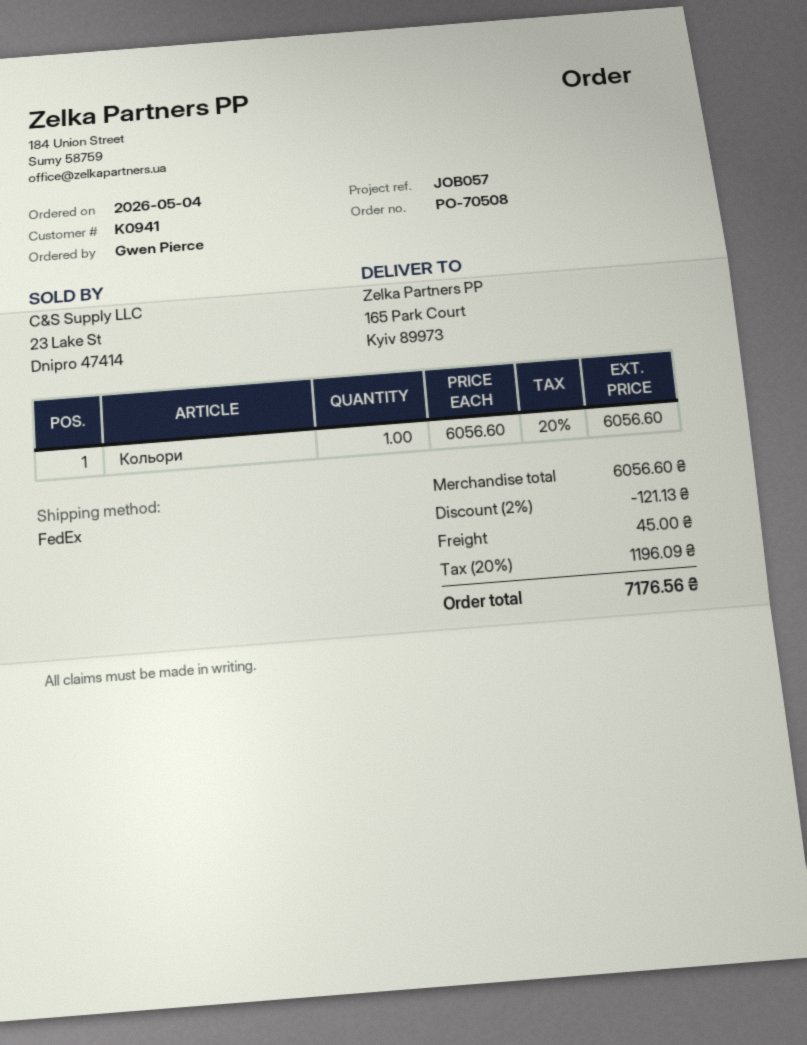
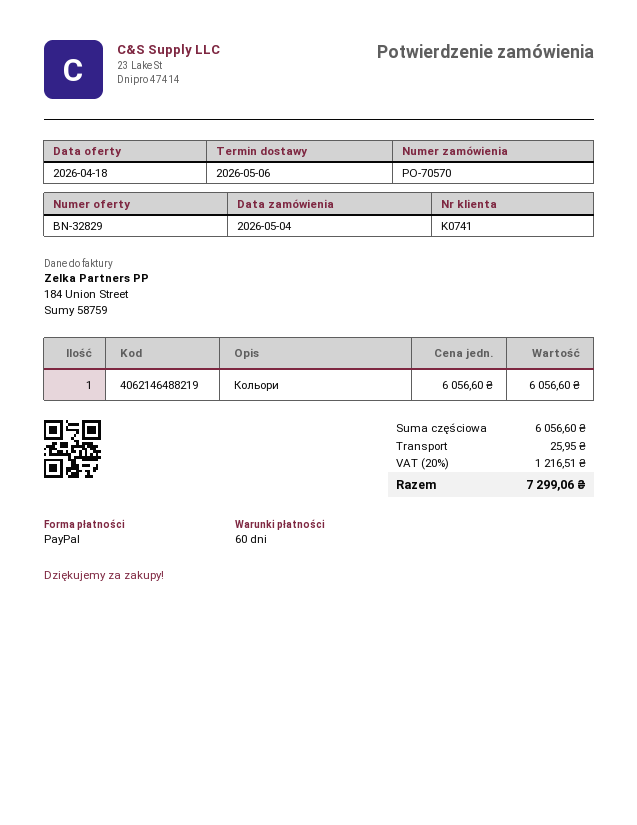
order number: PO-70508 -> PO-70570
customer number: K0941 -> K0741
discount: 2% = 121.13 -> none
shipping: 45.00 -> 25.95
tax: 20% = 1196.09 -> 20% = 1216.51
total: 7176.56 -> 7299.06

